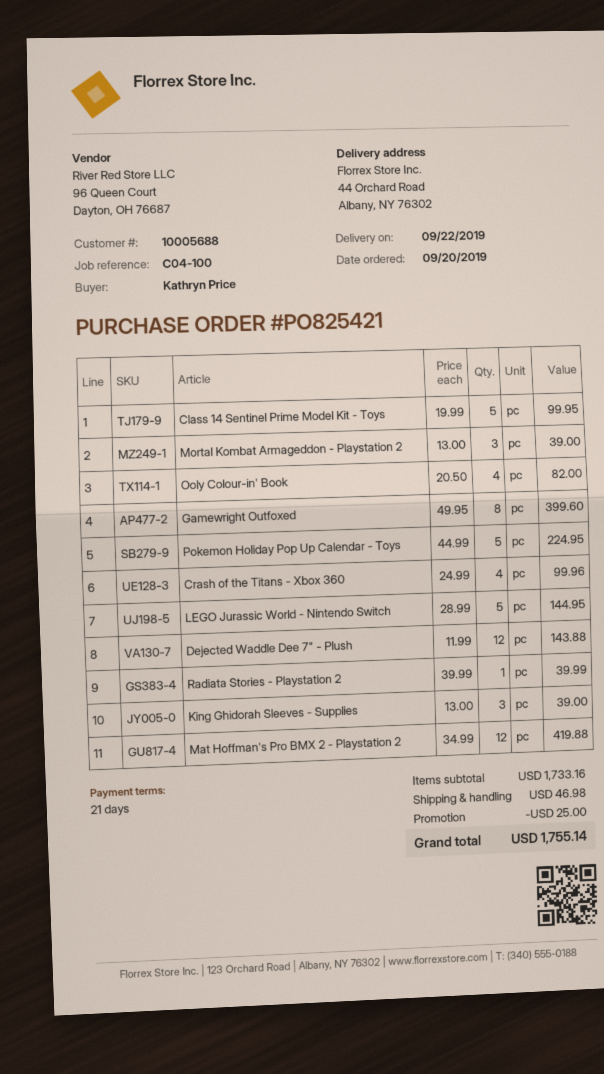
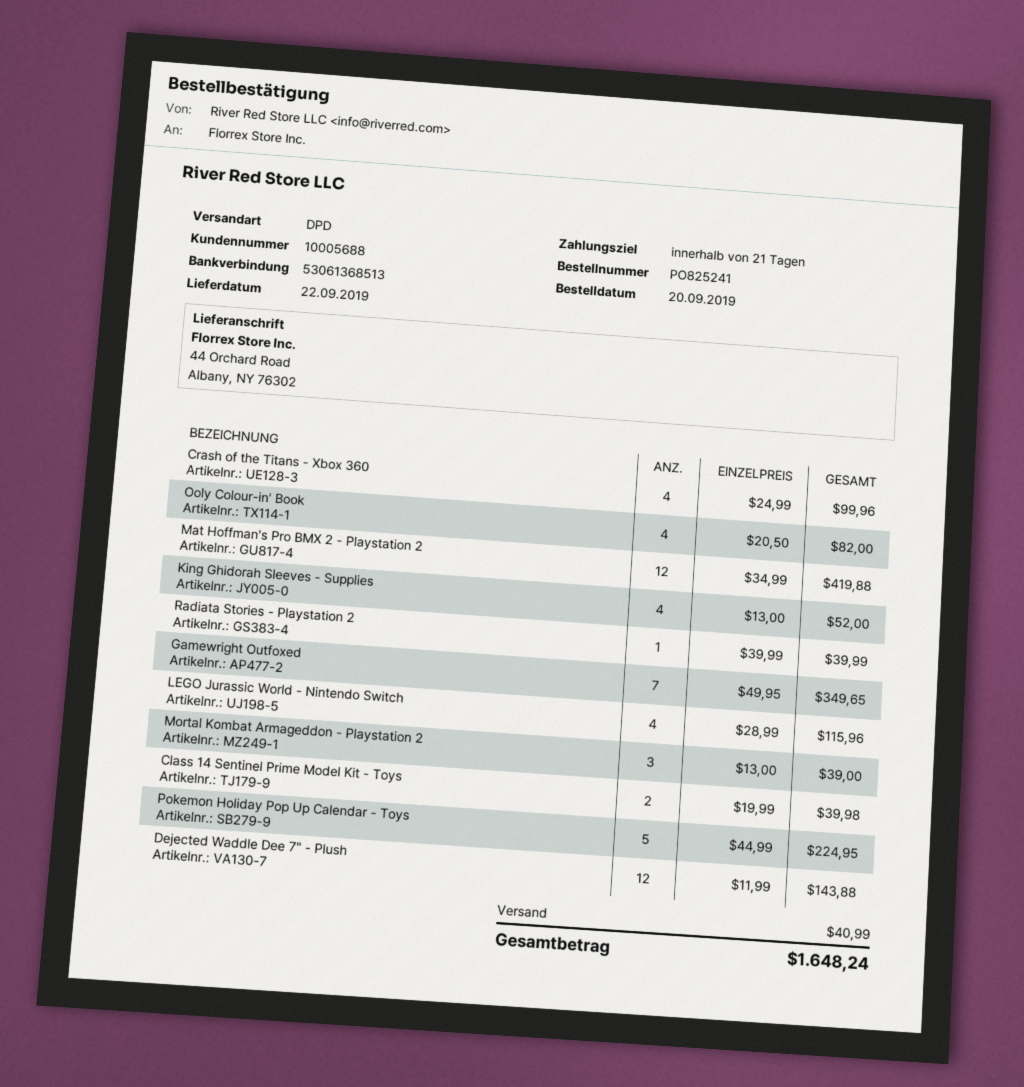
order number: PO825421 -> PO825241
Class 14 Sentinel Prime Model Kit - Toys: 5 x 19.99 = 99.95 -> 2 x 19.99 = 39.98
Gamewright Outfoxed: 8 x 49.95 = 399.60 -> 7 x 49.95 = 349.65
LEGO Jurassic World - Nintendo Switch: 5 x 28.99 = 144.95 -> 4 x 28.99 = 115.96
King Ghidorah Sleeves - Supplies: 3 x 13.00 = 39.00 -> 4 x 13.00 = 52.00
discount: 25.00 -> none
shipping: 46.98 -> 40.99
total: 1755.14 -> 1648.24

